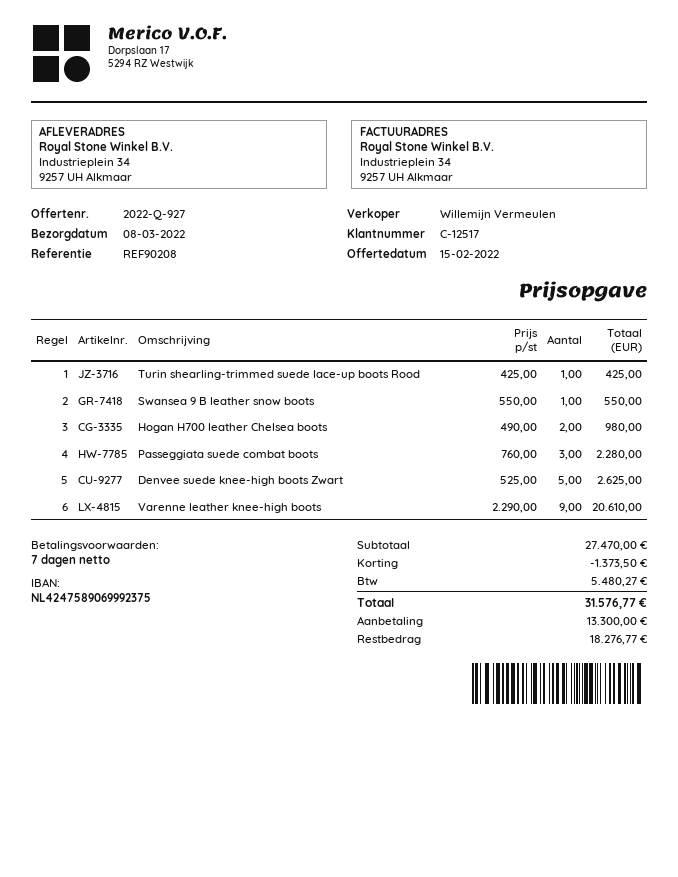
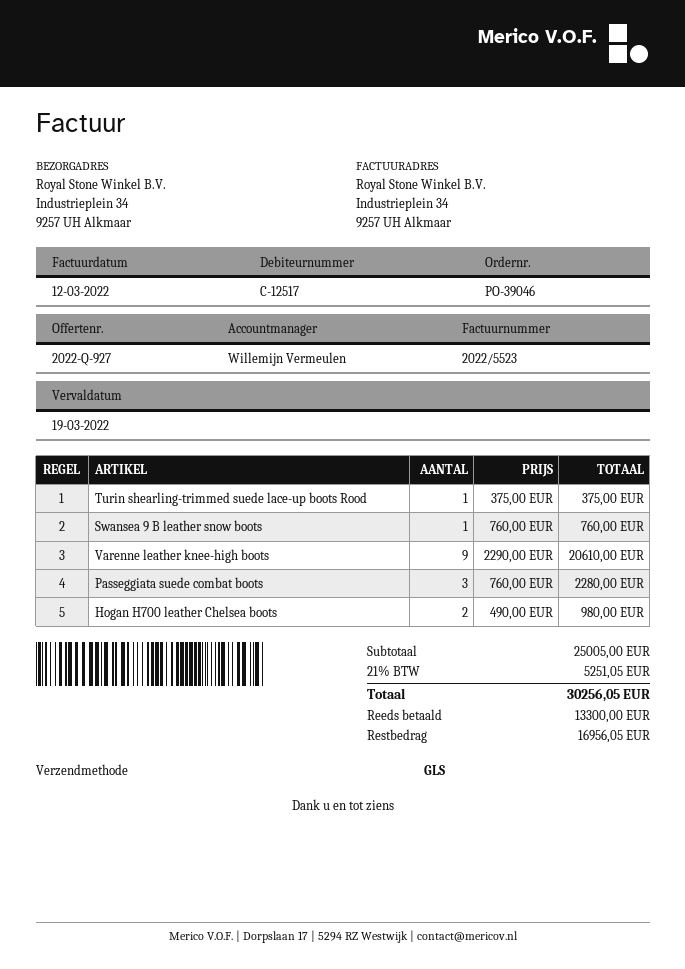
Turin shearling-trimmed suede lace-up boots Rood: 1 x 425.00 = 425.00 -> 1 x 375.00 = 375.00
Swansea 9 B leather snow boots: 1 x 550.00 = 550.00 -> 1 x 760.00 = 760.00
Denvee suede knee-high boots Zwart: 5 x 525.00 = 2625.00 -> none
subtotal: 27470.00 -> 25005.00
discount: 1373.50 -> none
tax: 5480.27 -> 5251.05
total: 31576.77 -> 30256.05
balance: 18276.77 -> 16956.05

